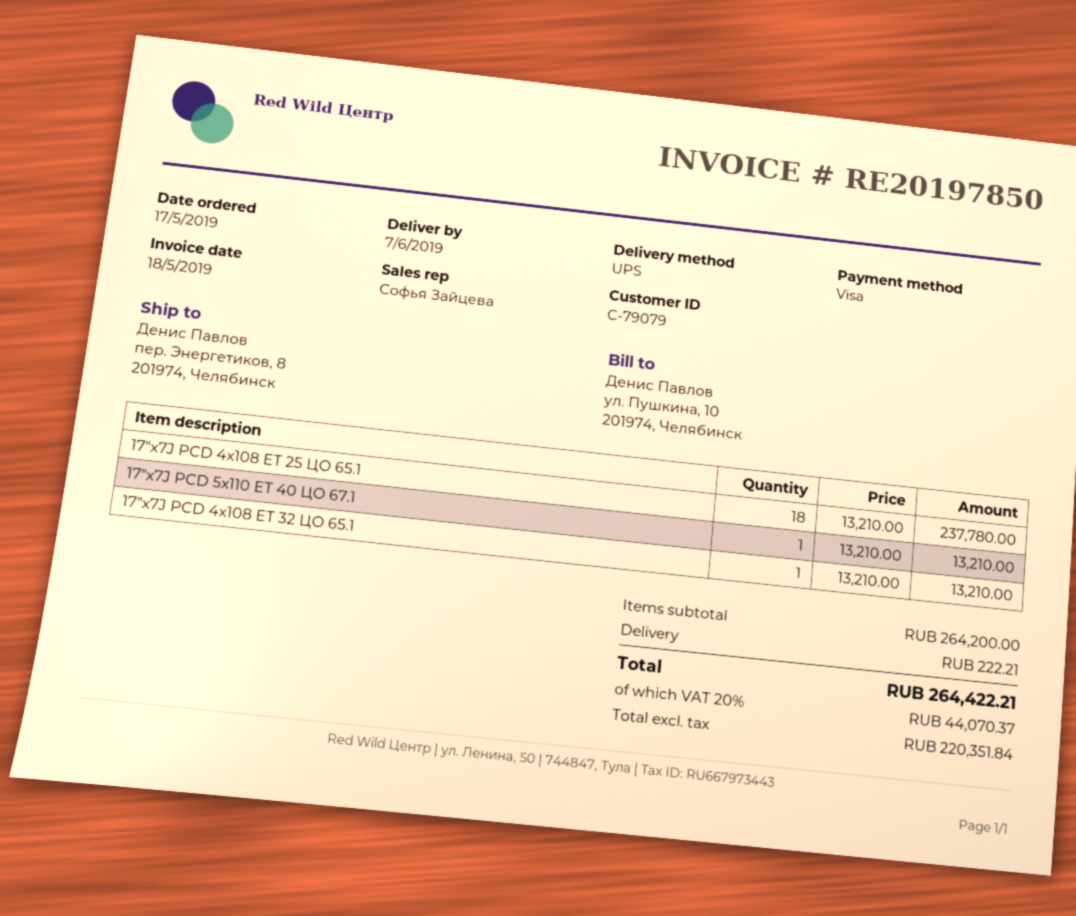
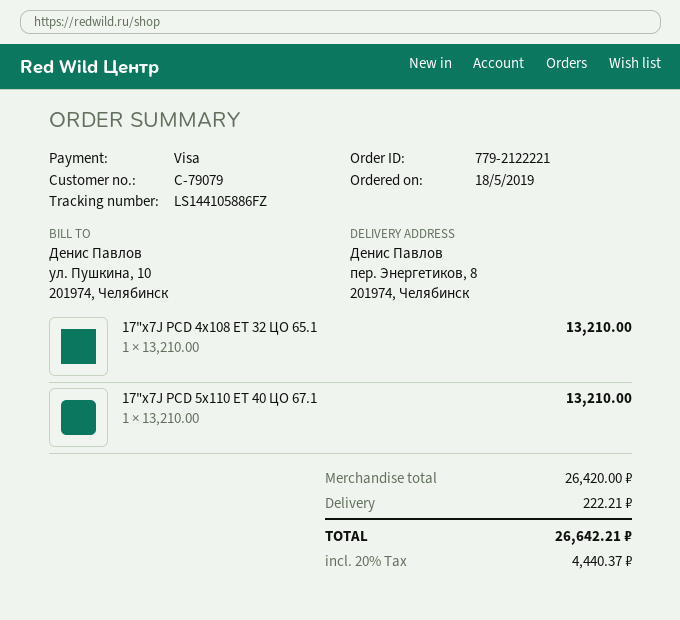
order date: 2019-05-17 -> 2019-05-18
17"x7J PCD 4x108 ЕТ 25 ЦО 65.1: 18 x 13210.00 = 237780.00 -> none
subtotal: 264200.00 -> 26420.00
tax: 20% = 44070.37 -> 20% = 4440.37
total: 264422.21 -> 26642.21

